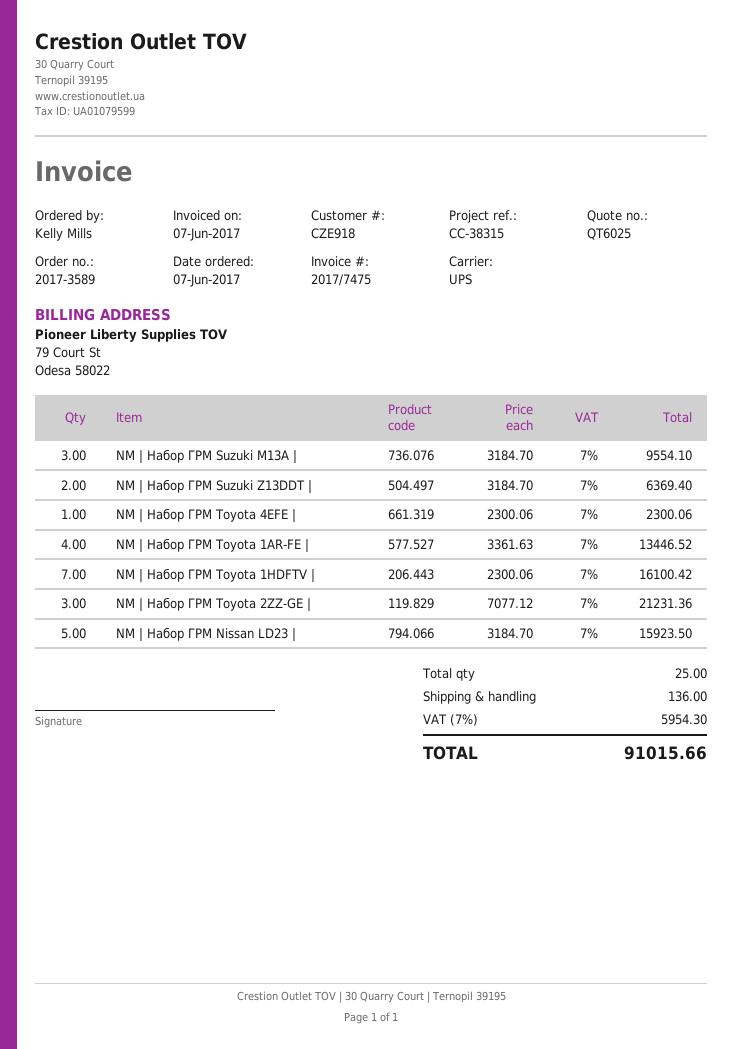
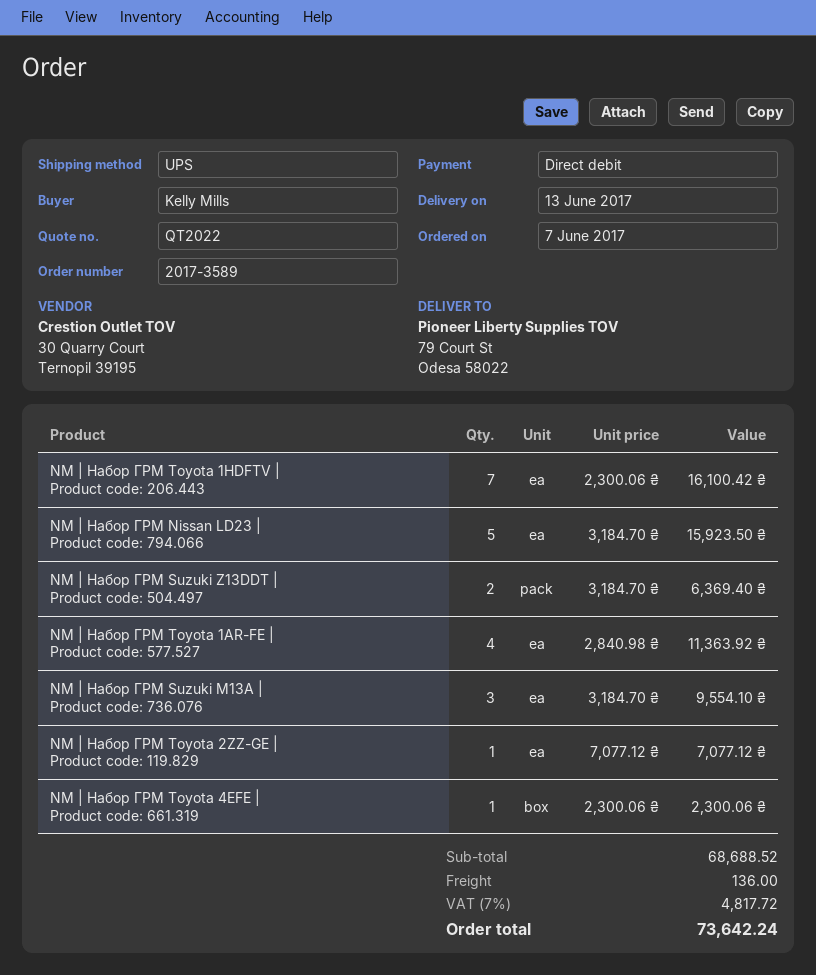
quote number: QT6025 -> QT2022
NM | Набор ГРМ Toyota 1AR-FE |: 4 x 3361.63 = 13446.52 -> 4 x 2840.98 = 11363.92
NM | Набор ГРМ Toyota 2ZZ-GE |: 3 x 7077.12 = 21231.36 -> 1 x 7077.12 = 7077.12
tax: 7% = 5954.30 -> 7% = 4817.72
total: 91015.66 -> 73642.24

